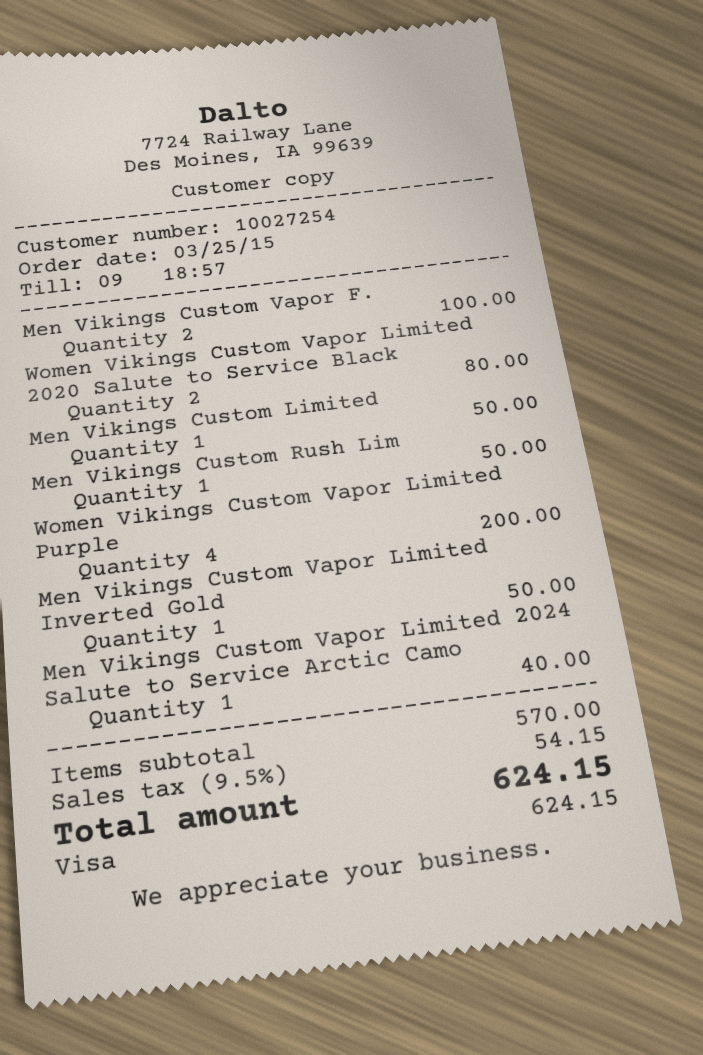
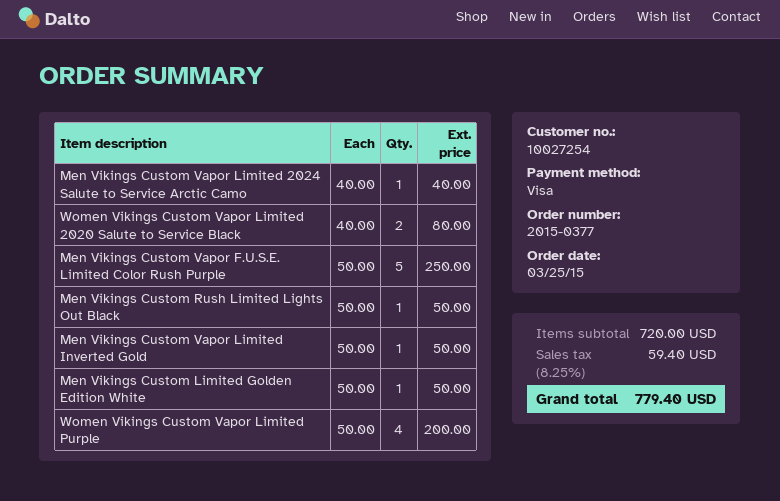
Men Vikings Custom Vapor F.: 2 for 100.00 -> 5 for 250.00
subtotal: 570.00 -> 720.00
tax: 9.5% = 54.15 -> 8.25% = 59.40
total: 624.15 -> 779.40

